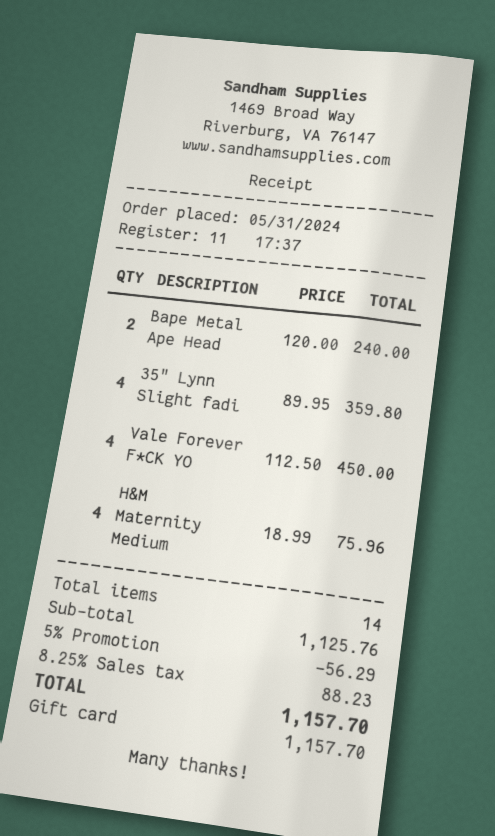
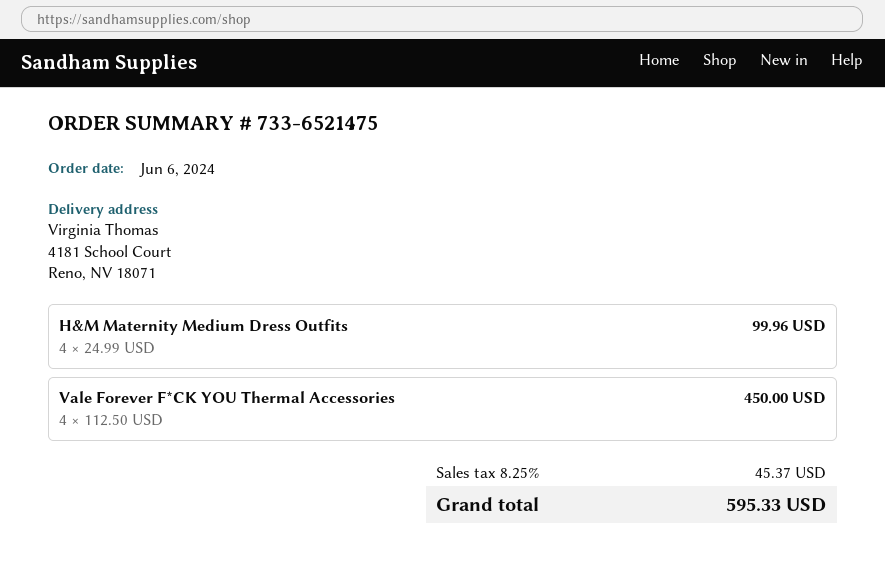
order date: 2024-05-31 -> 2024-06-06
Bape Metal Ape Head: 2 x 120.00 = 240.00 -> none
35" Lynn Slight fadi: 4 x 89.95 = 359.80 -> none
H&M Maternity Medium: 4 x 18.99 = 75.96 -> 4 x 24.99 = 99.96
discount: 5% = 56.29 -> none
tax: 8.25% = 88.23 -> 8.25% = 45.37
total: 1157.70 -> 595.33

